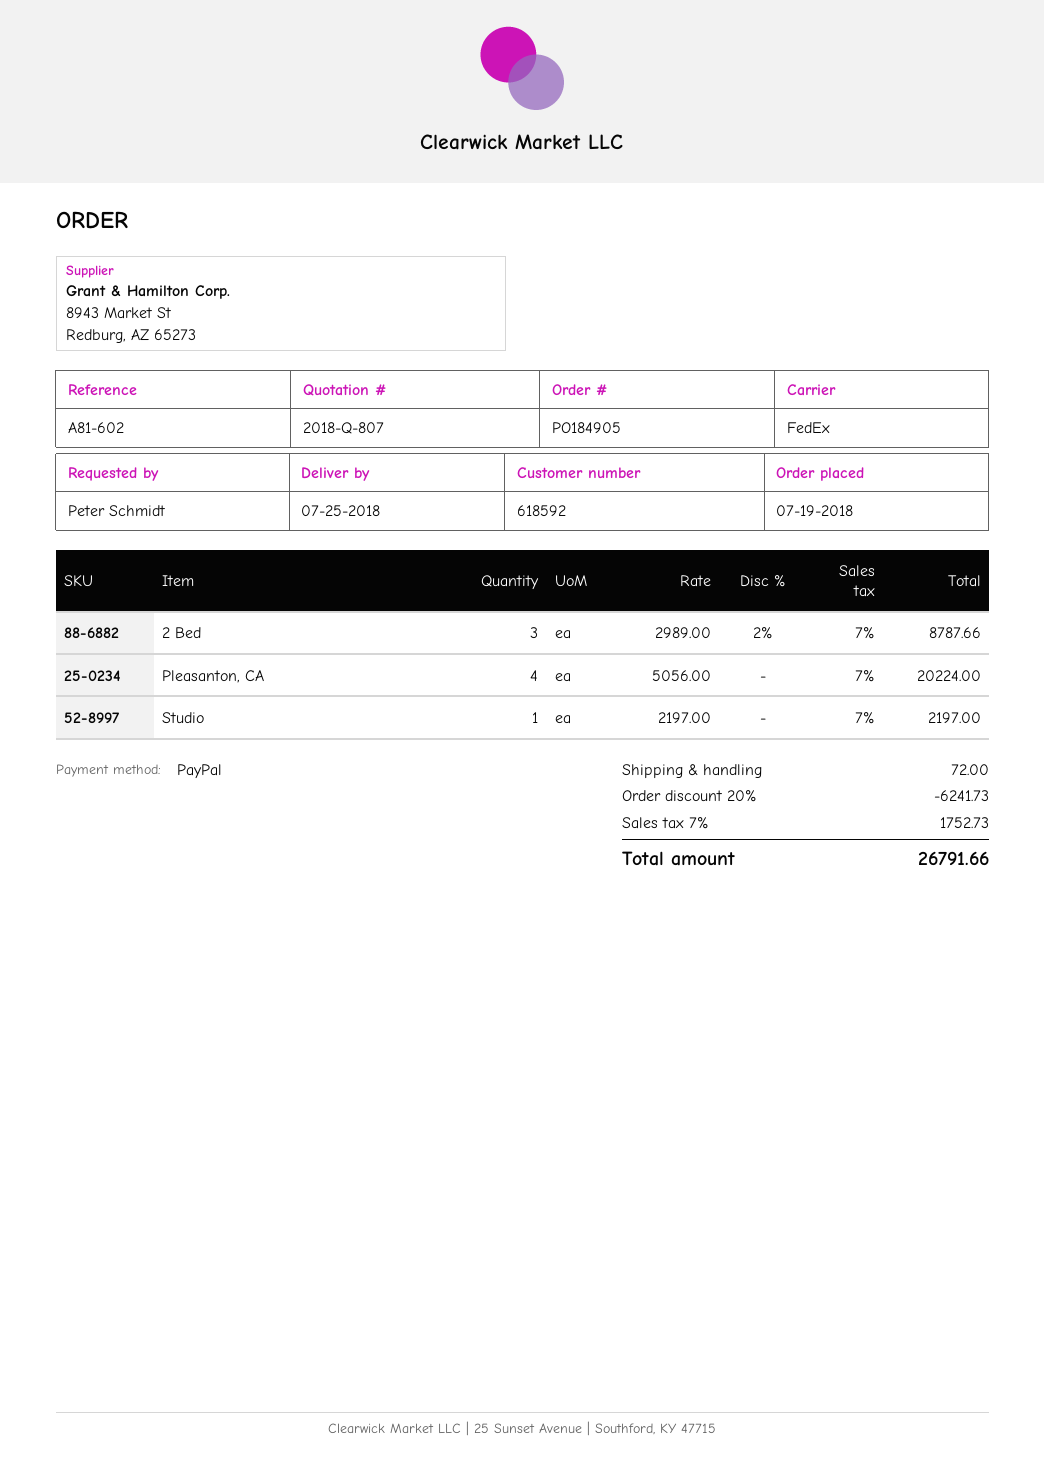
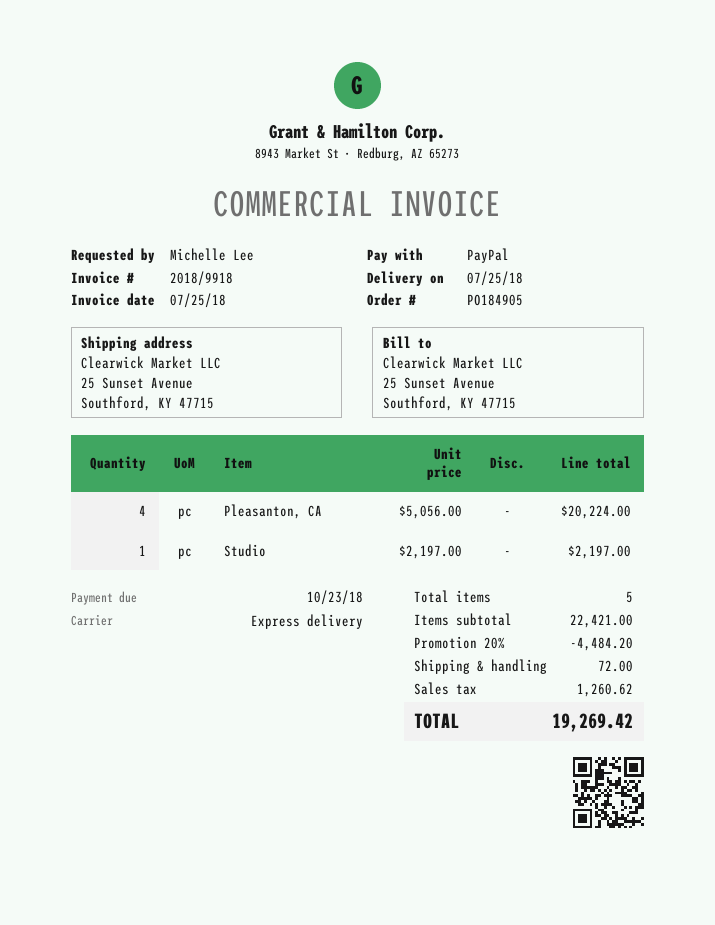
ordered by: Peter Schmidt -> Michelle Lee
shipping method: FedEx -> express
2 Bed: 3 x 2989.00 - 2% = 8787.66 -> none
discount: 20% = 6241.73 -> 20% = 4484.20
tax: 1752.73 -> 1260.62
total: 26791.66 -> 19269.42

